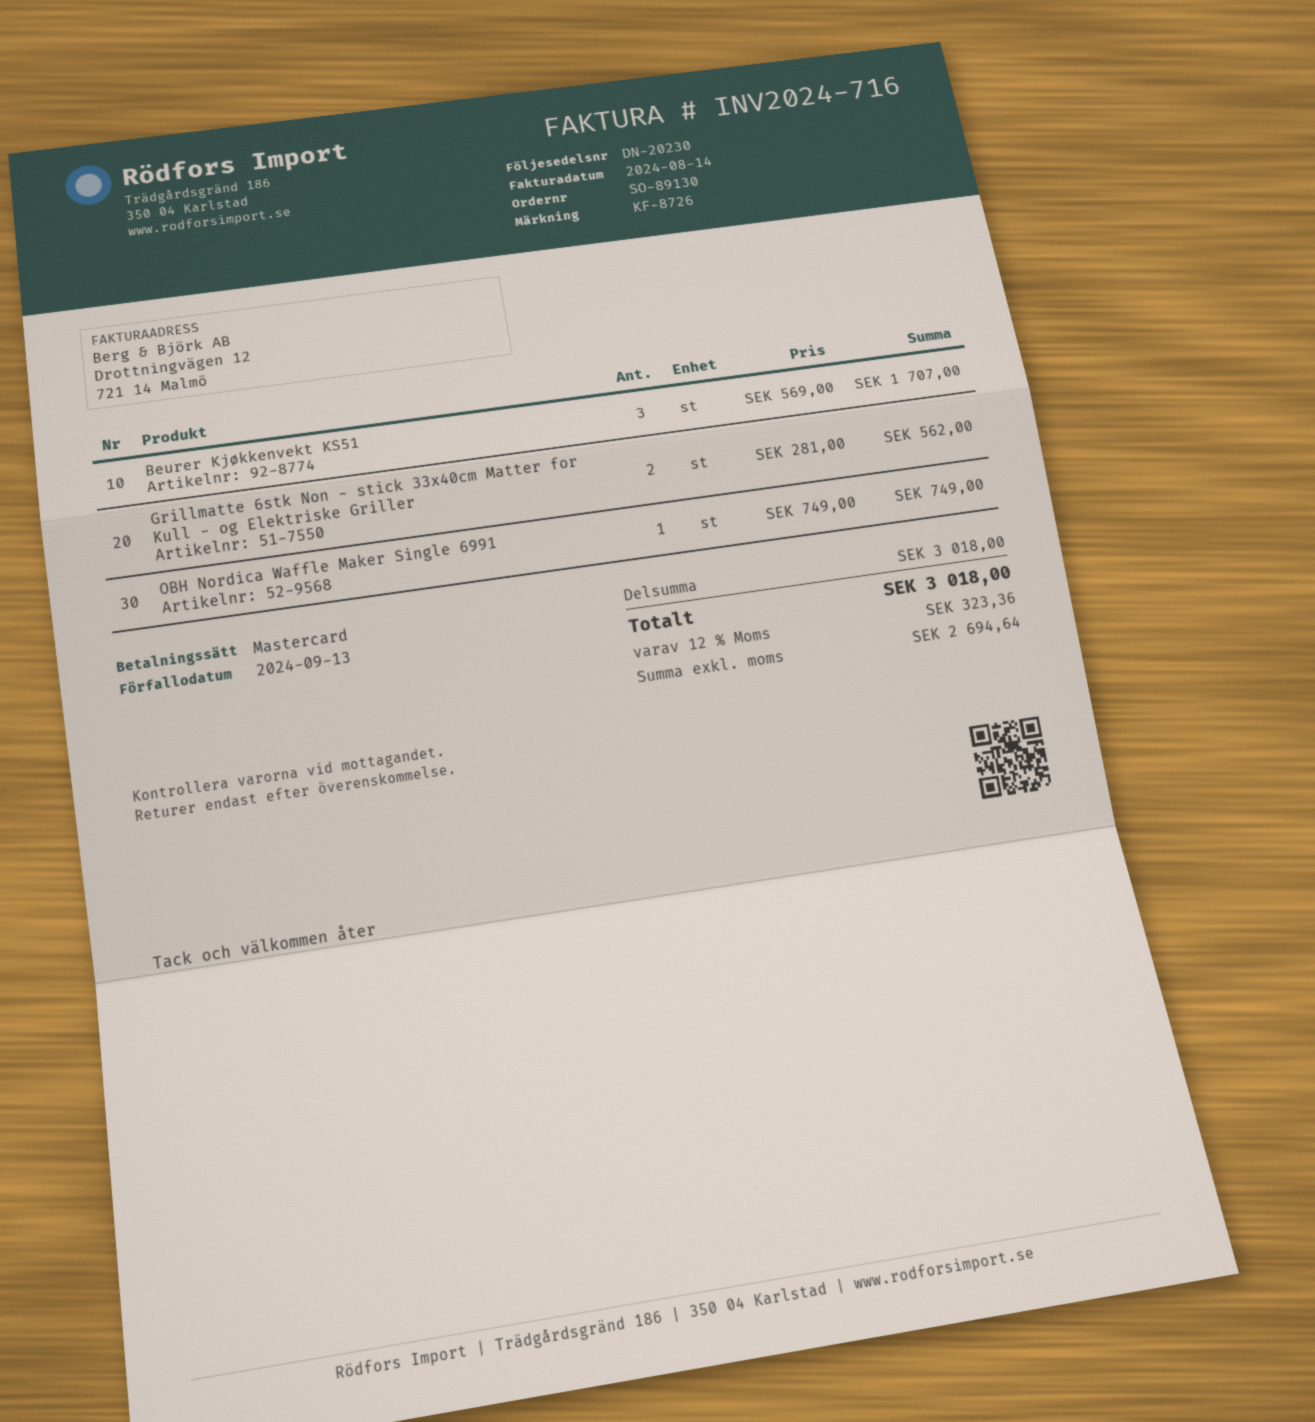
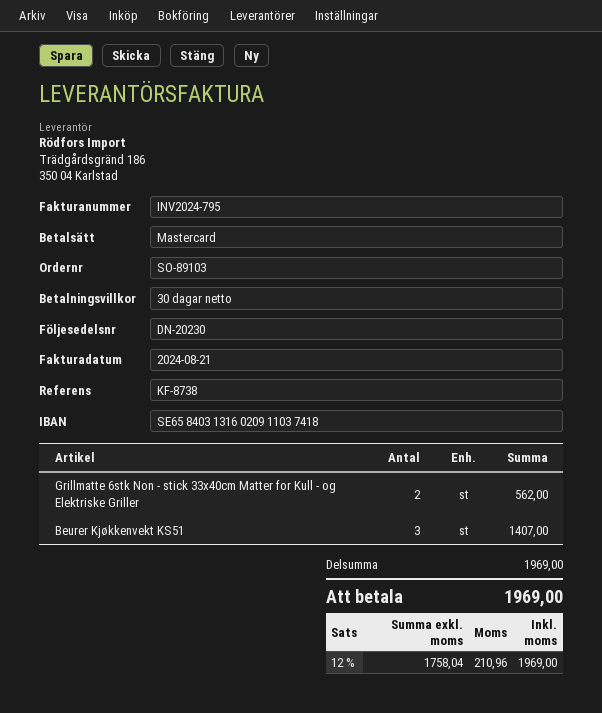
order number: SO-89130 -> SO-89103
invoice number: INV2024-716 -> INV2024-795
invoice date: 2024-08-14 -> 2024-08-21
reference: KF-8726 -> KF-8738
Beurer Kjøkkenvekt KS51: 3 for 1707.00 -> 3 for 1407.00
OBH Nordica Waffle Maker Single 6991: 1 for 749.00 -> none
subtotal: 3018.00 -> 1969.00
net: 2694.64 -> 1758.04
tax: 12% = 323.36 -> 12% = 210.96
total: 3018.00 -> 1969.00

